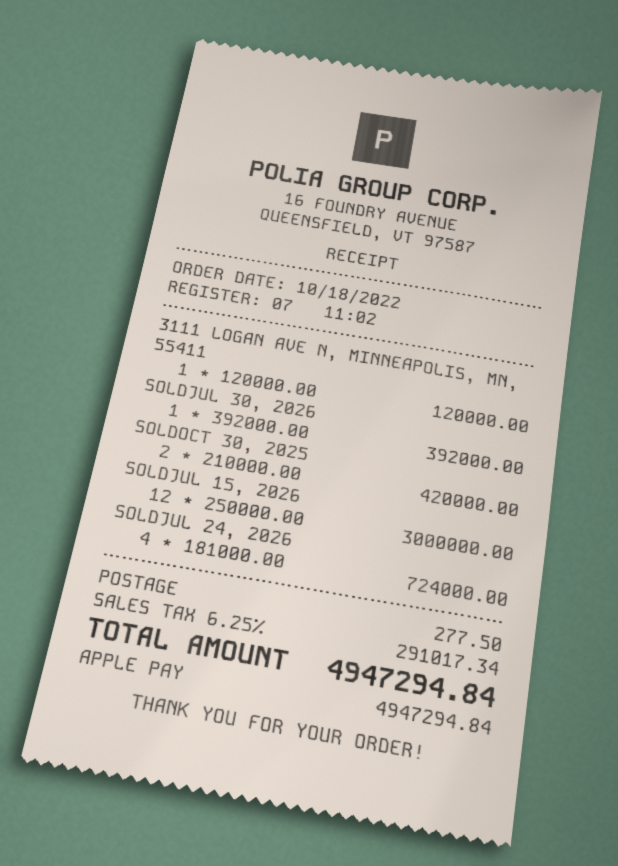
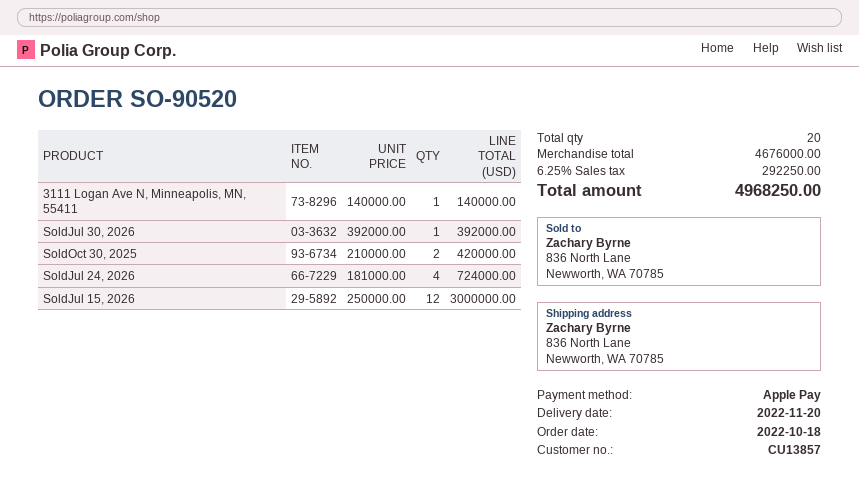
3111 LOGAN AVE N, MINNEAPOLIS, MN, 55411: 1 x 120000.00 = 120000.00 -> 1 x 140000.00 = 140000.00
shipping: 277.50 -> none
tax: 6.25% = 291017.34 -> 6.25% = 292250.00
total: 4947294.84 -> 4968250.00

